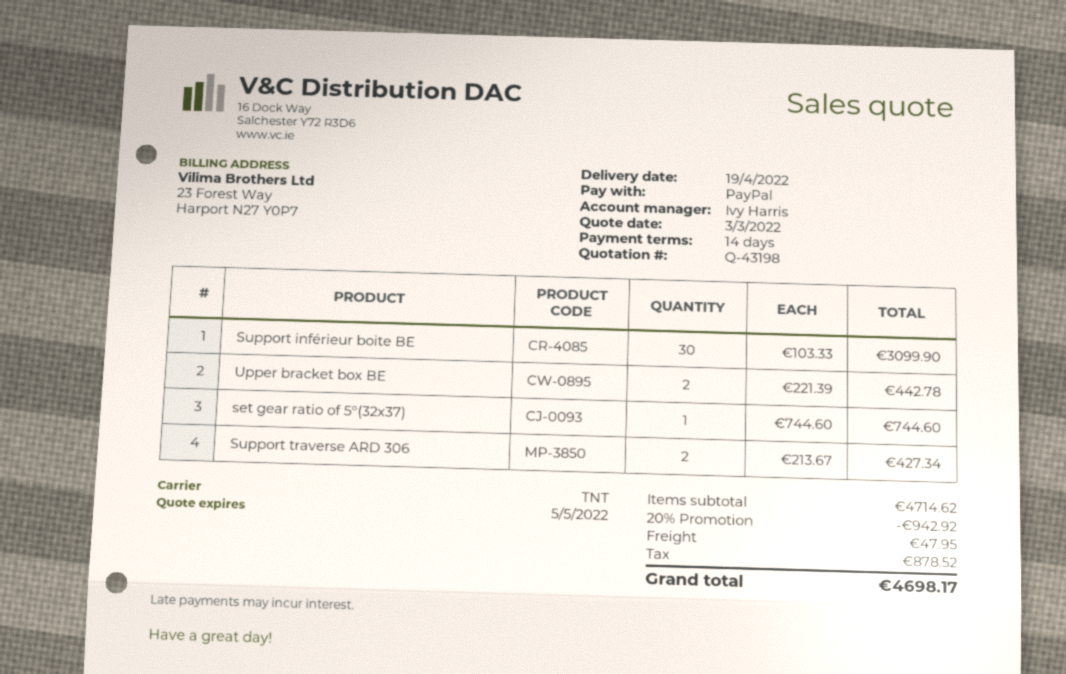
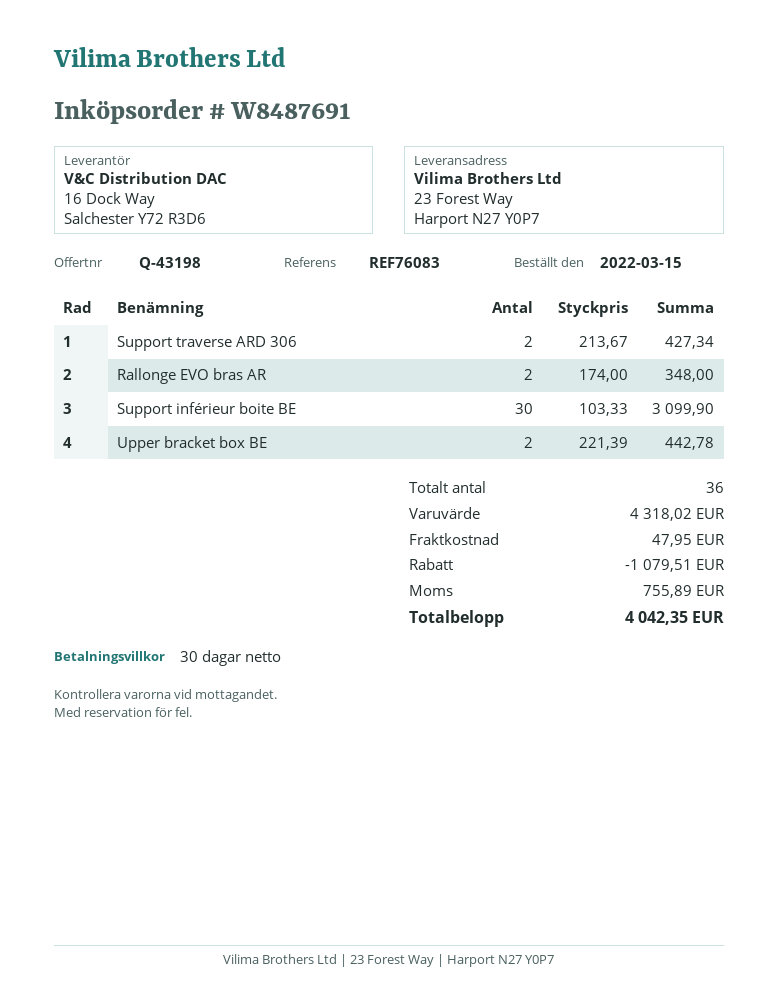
payment terms: 14 days -> 30 days
set gear ratio of 5°(32x37): 1 x 744.60 = 744.60 -> none
Rallonge EVO bras AR: none -> 2 x 174.00 = 348.00
subtotal: 4714.62 -> 4318.02
discount: 942.92 -> 1079.51
tax: 878.52 -> 755.89
total: 4698.17 -> 4042.35

